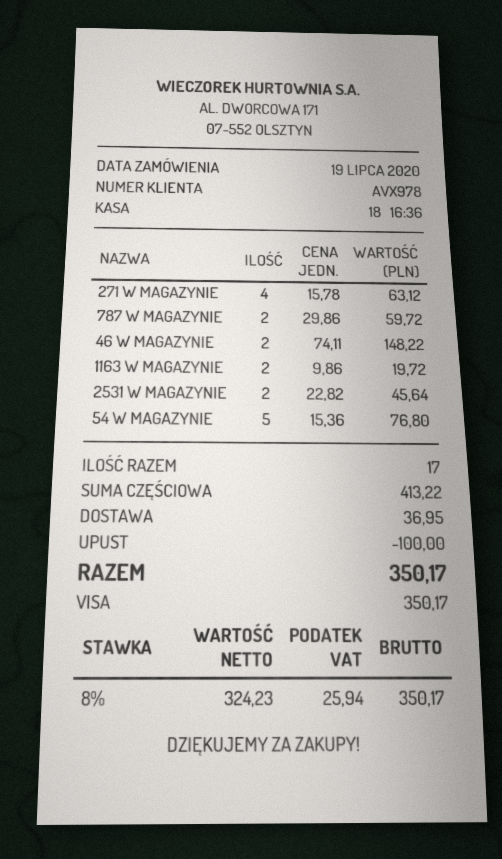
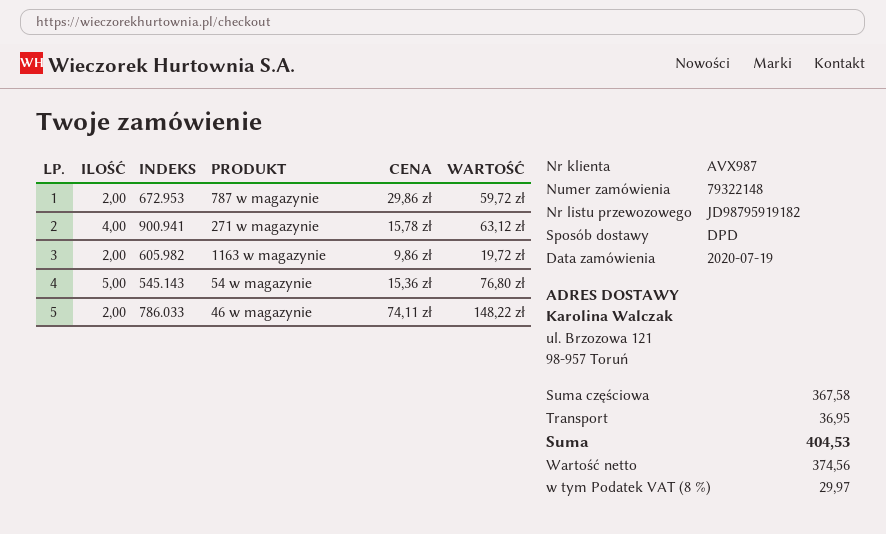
customer number: AVX978 -> AVX987
2531 W MAGAZYNIE: 2 x 22.82 = 45.64 -> none
subtotal: 413.22 -> 367.58
discount: 100.00 -> none
net: 324.23 -> 374.56
tax: 8% = 25.94 -> 8% = 29.97
total: 350.17 -> 404.53

